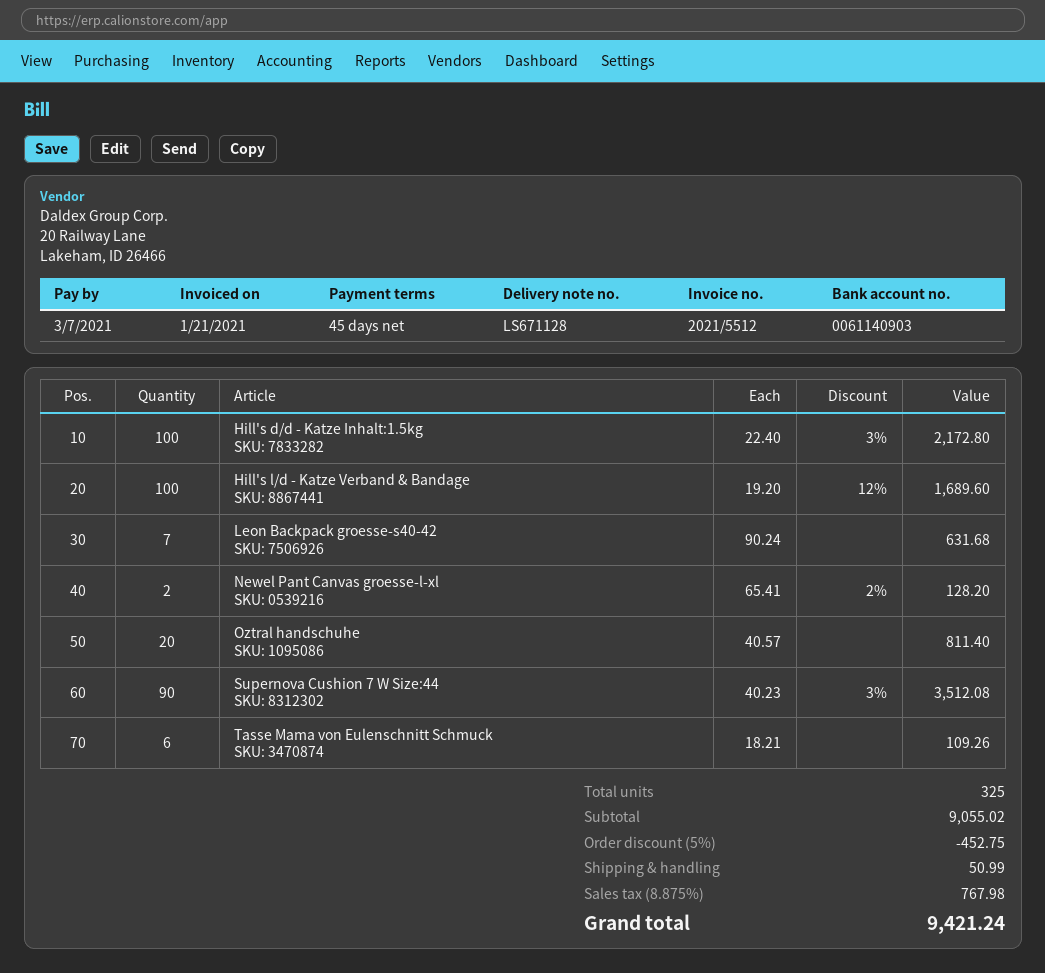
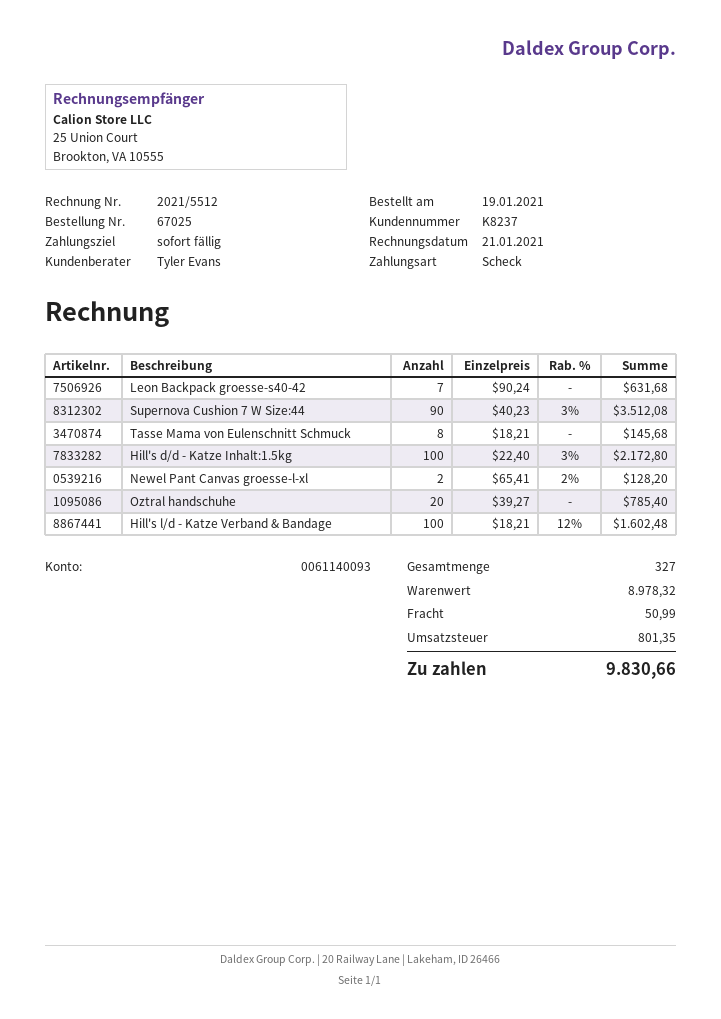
payment terms: 45 days -> on receipt
bank account: 0061140903 -> 0061140093
Hill's l/d - Katze Verband & Bandage: 100 x 19.20 - 12% = 1689.60 -> 100 x 18.21 - 12% = 1602.48
Oztral handschuhe: 20 x 40.57 = 811.40 -> 20 x 39.27 = 785.40
Tasse Mama von Eulenschnitt Schmuck: 6 x 18.21 = 109.26 -> 8 x 18.21 = 145.68
total quantity: 325 -> 327
subtotal: 9055.02 -> 8978.32
discount: 5% = 452.75 -> none
tax: 767.98 -> 801.35
total: 9421.24 -> 9830.66

